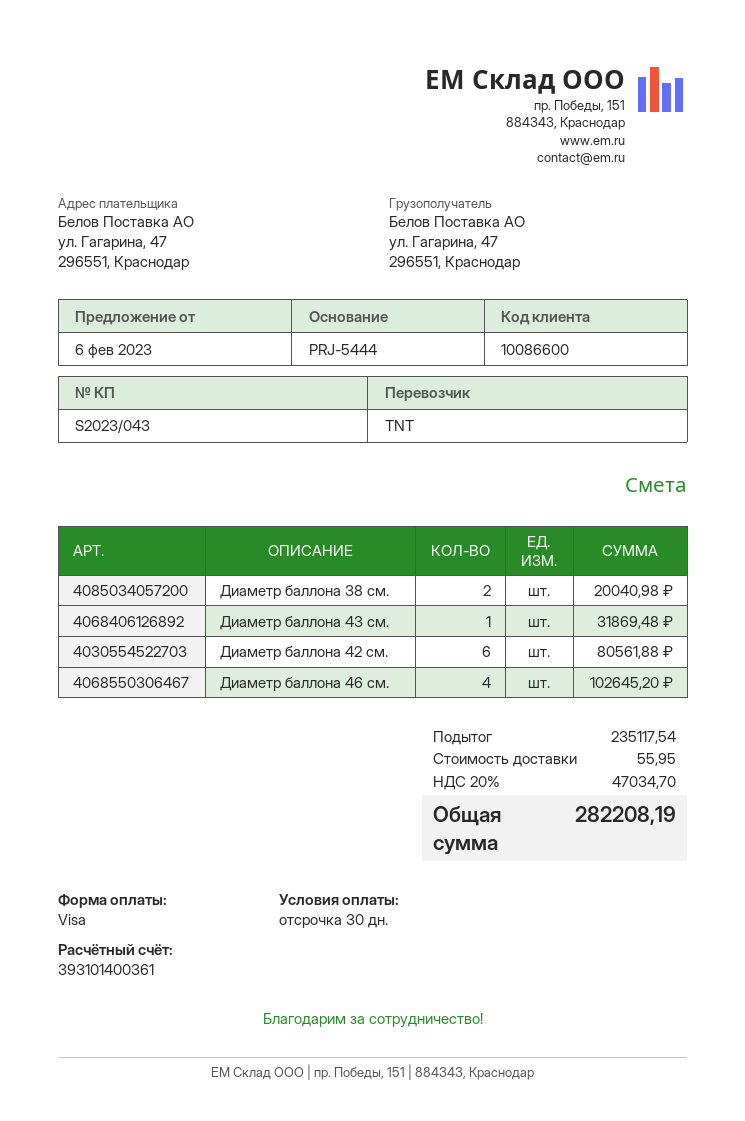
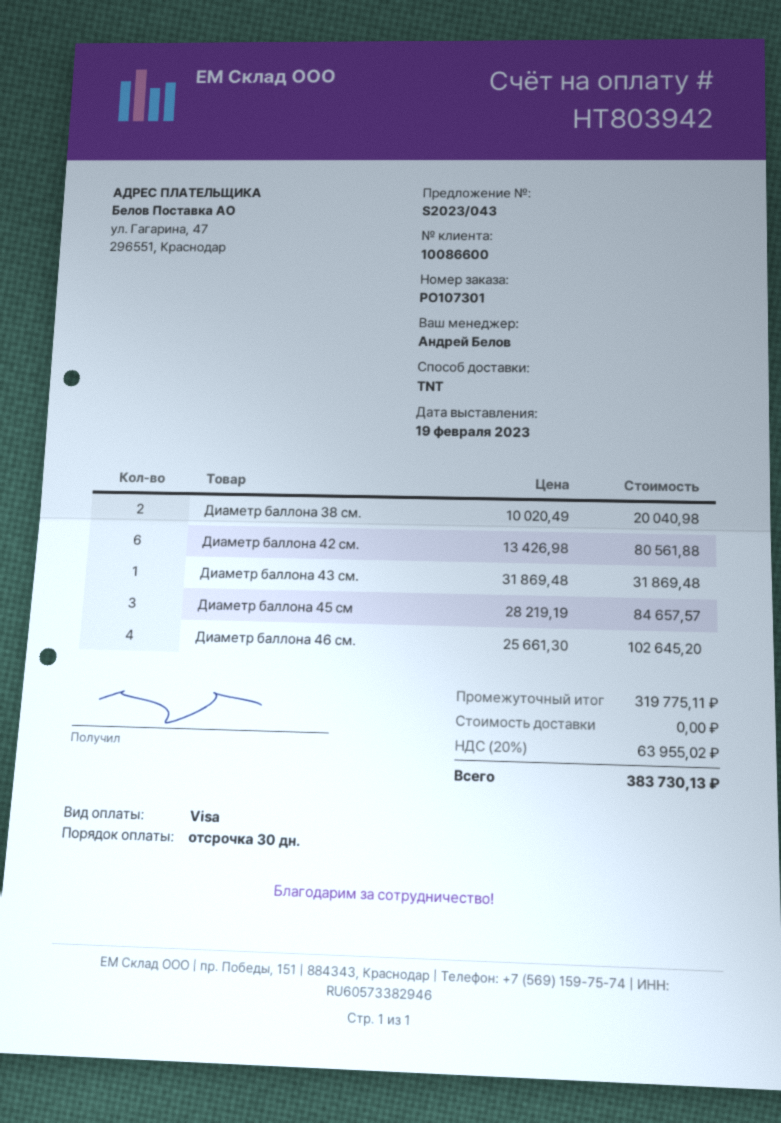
Диаметр баллона 45 см: none -> 3 for 84657.57
subtotal: 235117.54 -> 319775.11
shipping: 55.95 -> 0.00
tax: 20% = 47034.70 -> 20% = 63955.02
total: 282208.19 -> 383730.13

